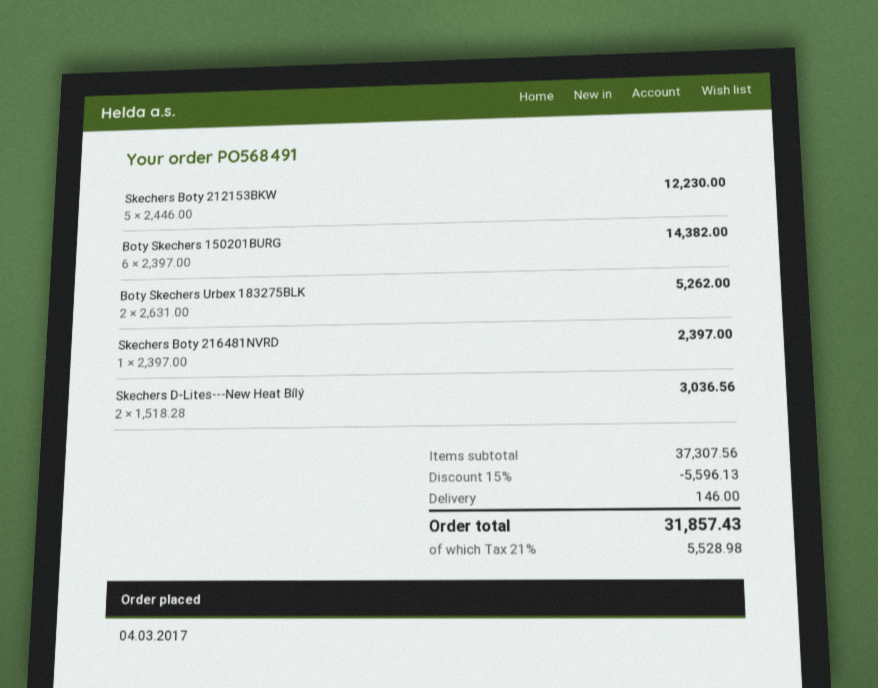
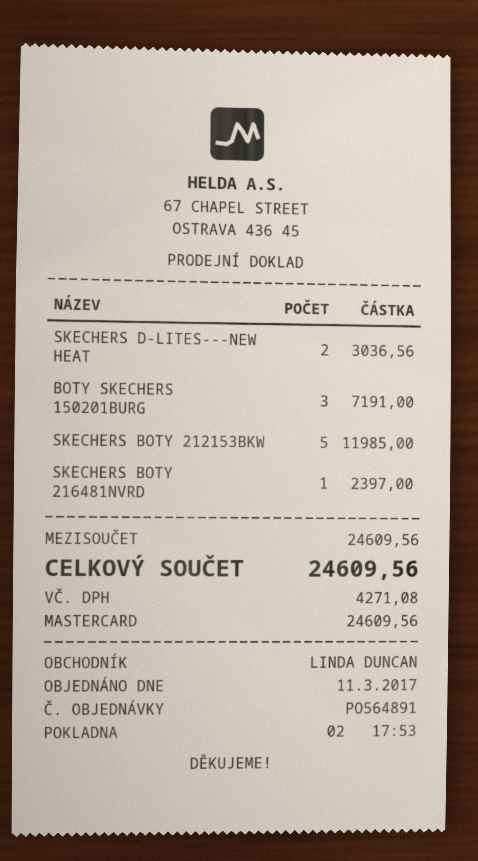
order number: PO568491 -> PO564891
order date: 2017-03-04 -> 2017-03-11
Skechers Boty 212153BKW: 5 for 12230.00 -> 5 for 11985.00
Boty Skechers 150201BURG: 6 for 14382.00 -> 3 for 7191.00
Boty Skechers Urbex 183275BLK: 2 for 5262.00 -> none
subtotal: 37307.56 -> 24609.56
discount: 15% = 5596.13 -> none
shipping: 146.00 -> none
tax: 5528.98 -> 4271.08
total: 31857.43 -> 24609.56

